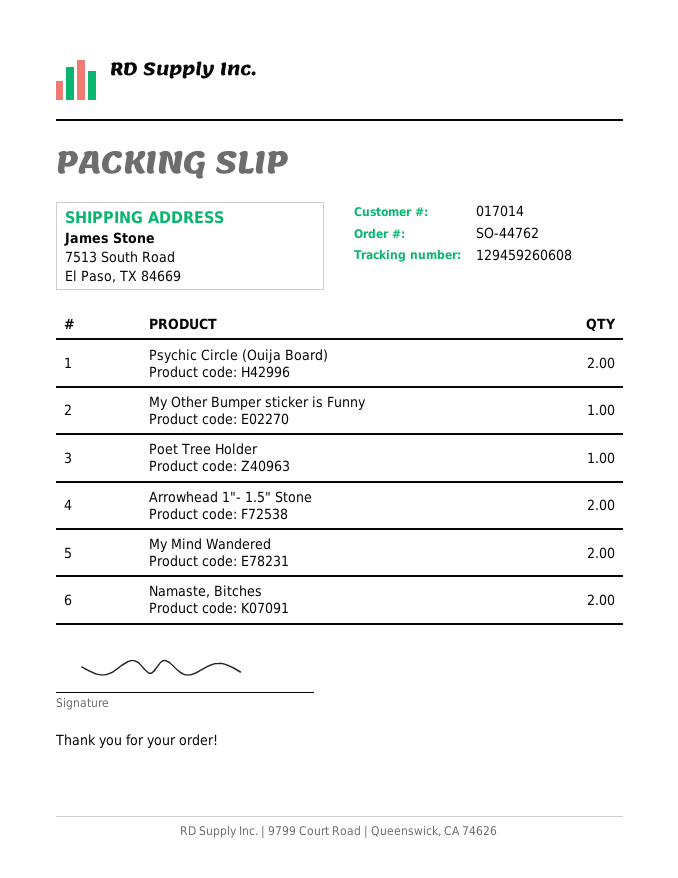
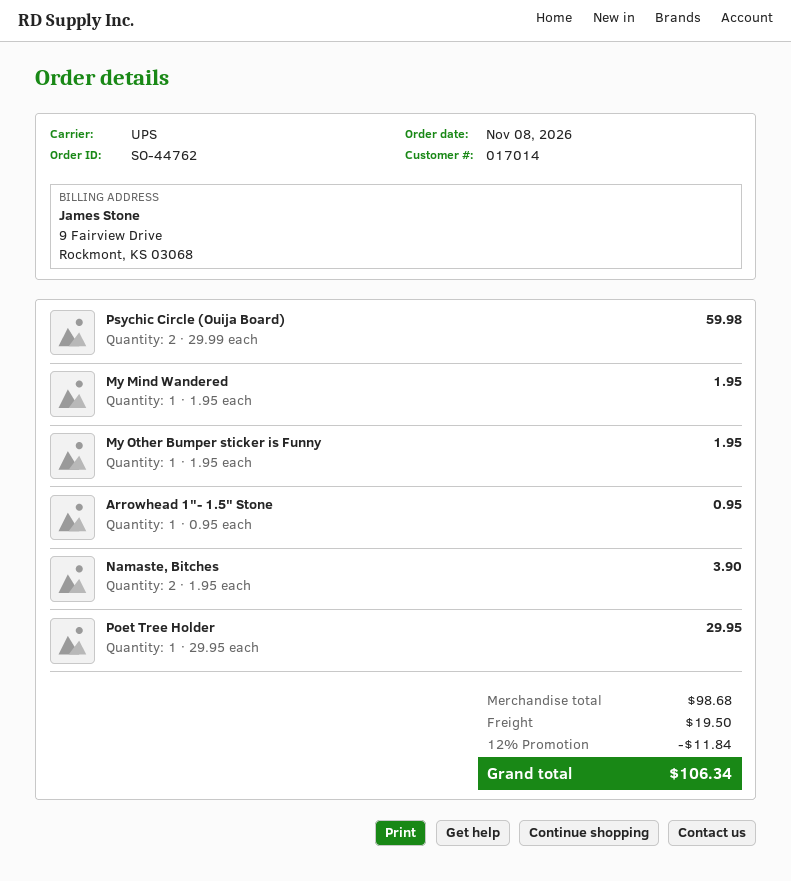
Arrowhead 1"- 1.5" Stone: 2 -> 1
My Mind Wandered: 2 -> 1

